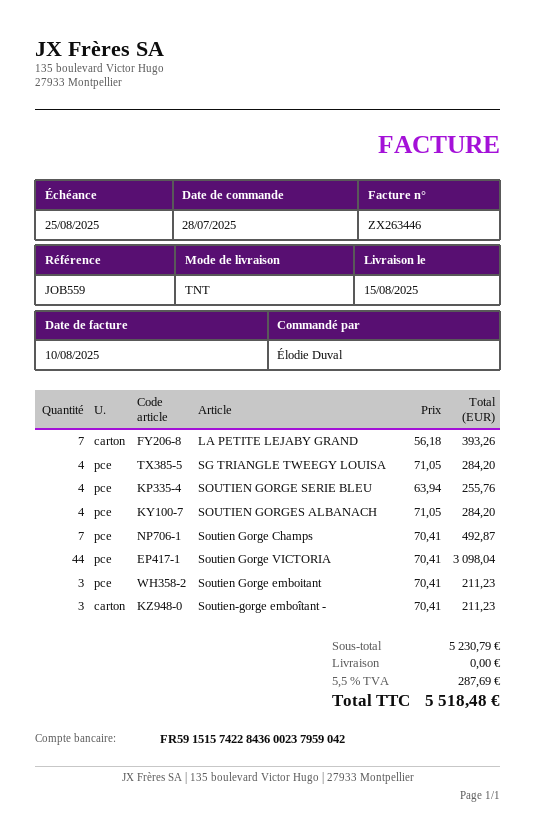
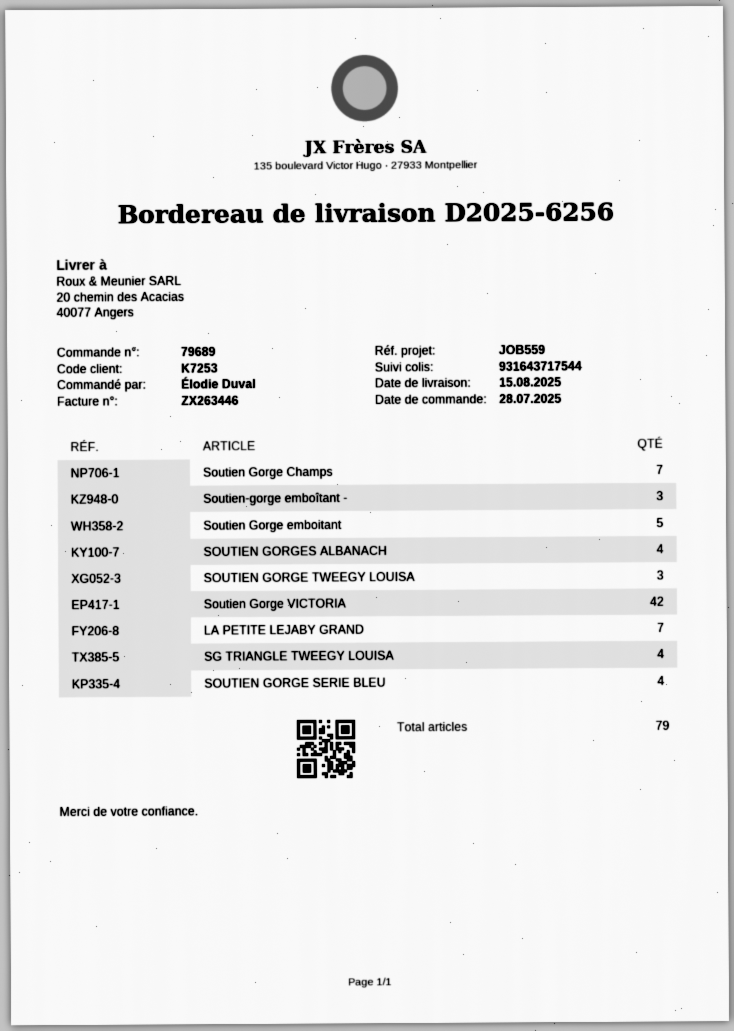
Soutien Gorge VICTORIA: 44 -> 42
Soutien Gorge emboitant: 3 -> 5
SOUTIEN GORGE TWEEGY LOUISA: none -> 3

